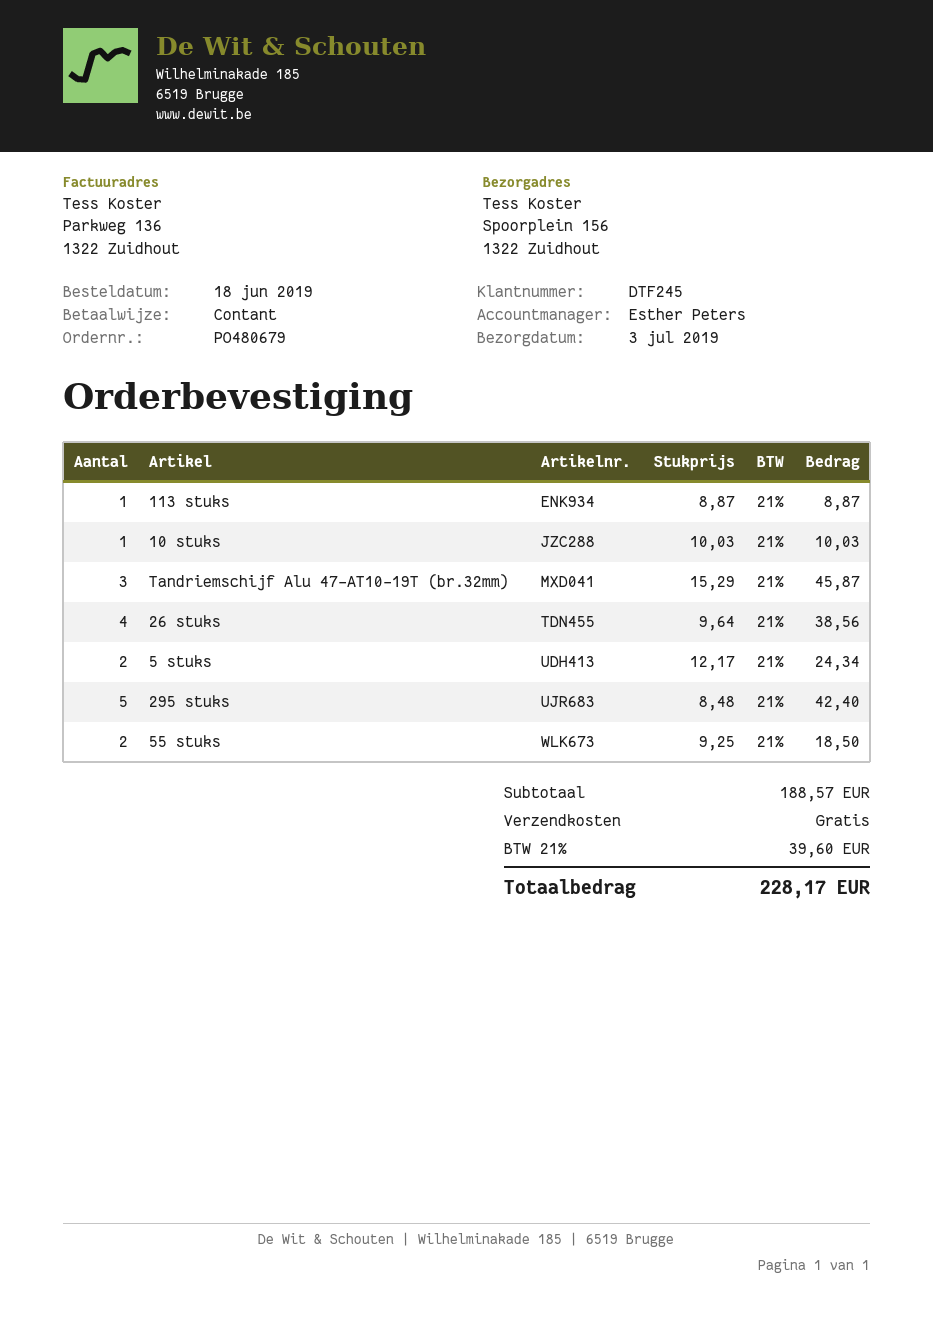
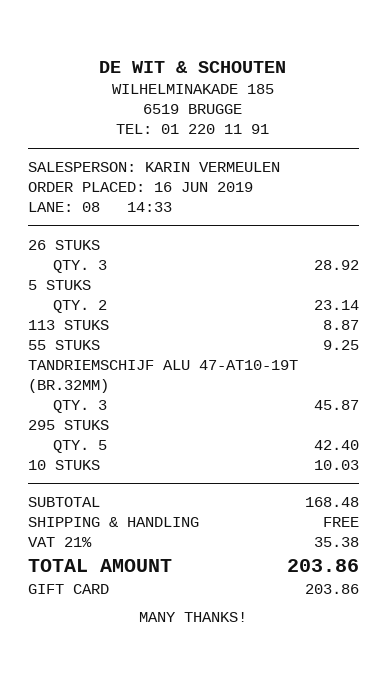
order date: 2019-06-18 -> 2019-06-16
sales rep: Esther Peters -> KARIN VERMEULEN
payment method: cash -> gift card
26 stuks: 4 for 38.56 -> 3 for 28.92
5 stuks: 2 for 24.34 -> 2 for 23.14
55 stuks: 2 for 18.50 -> 1 for 9.25
subtotal: 188.57 -> 168.48
tax: 21% = 39.60 -> 21% = 35.38
total: 228.17 -> 203.86

